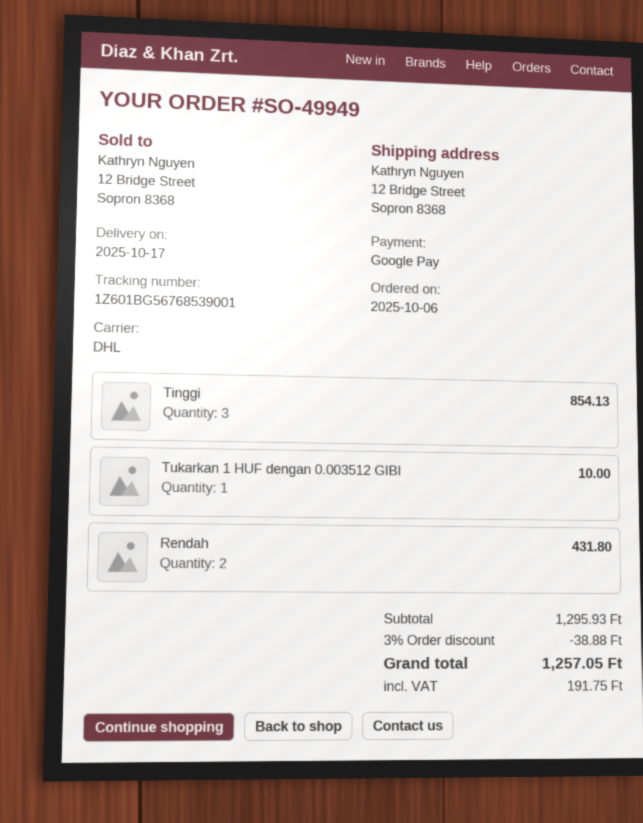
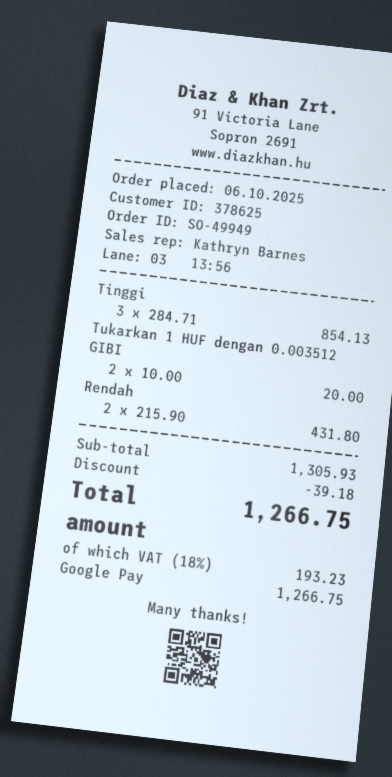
Tukarkan 1 HUF dengan 0.003512 GIBI: 1 for 10.00 -> 2 for 20.00
subtotal: 1295.93 -> 1305.93
discount: 38.88 -> 39.18
tax: 191.75 -> 193.23
total: 1257.05 -> 1266.75

